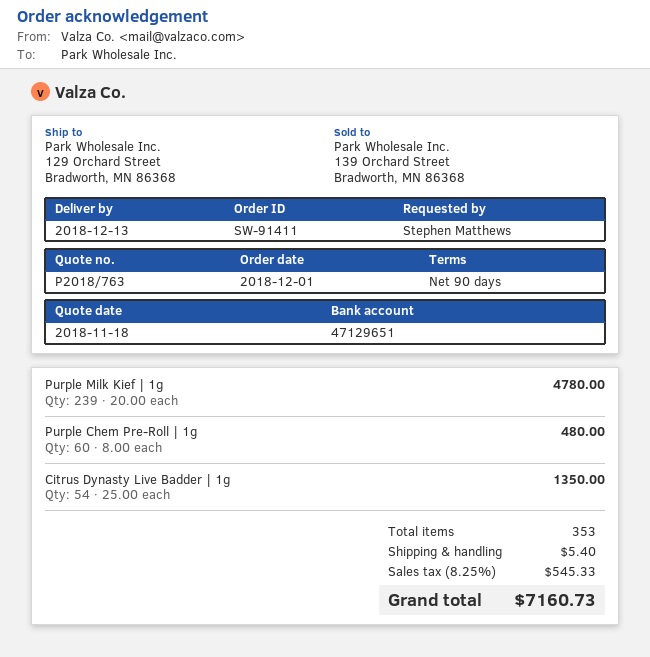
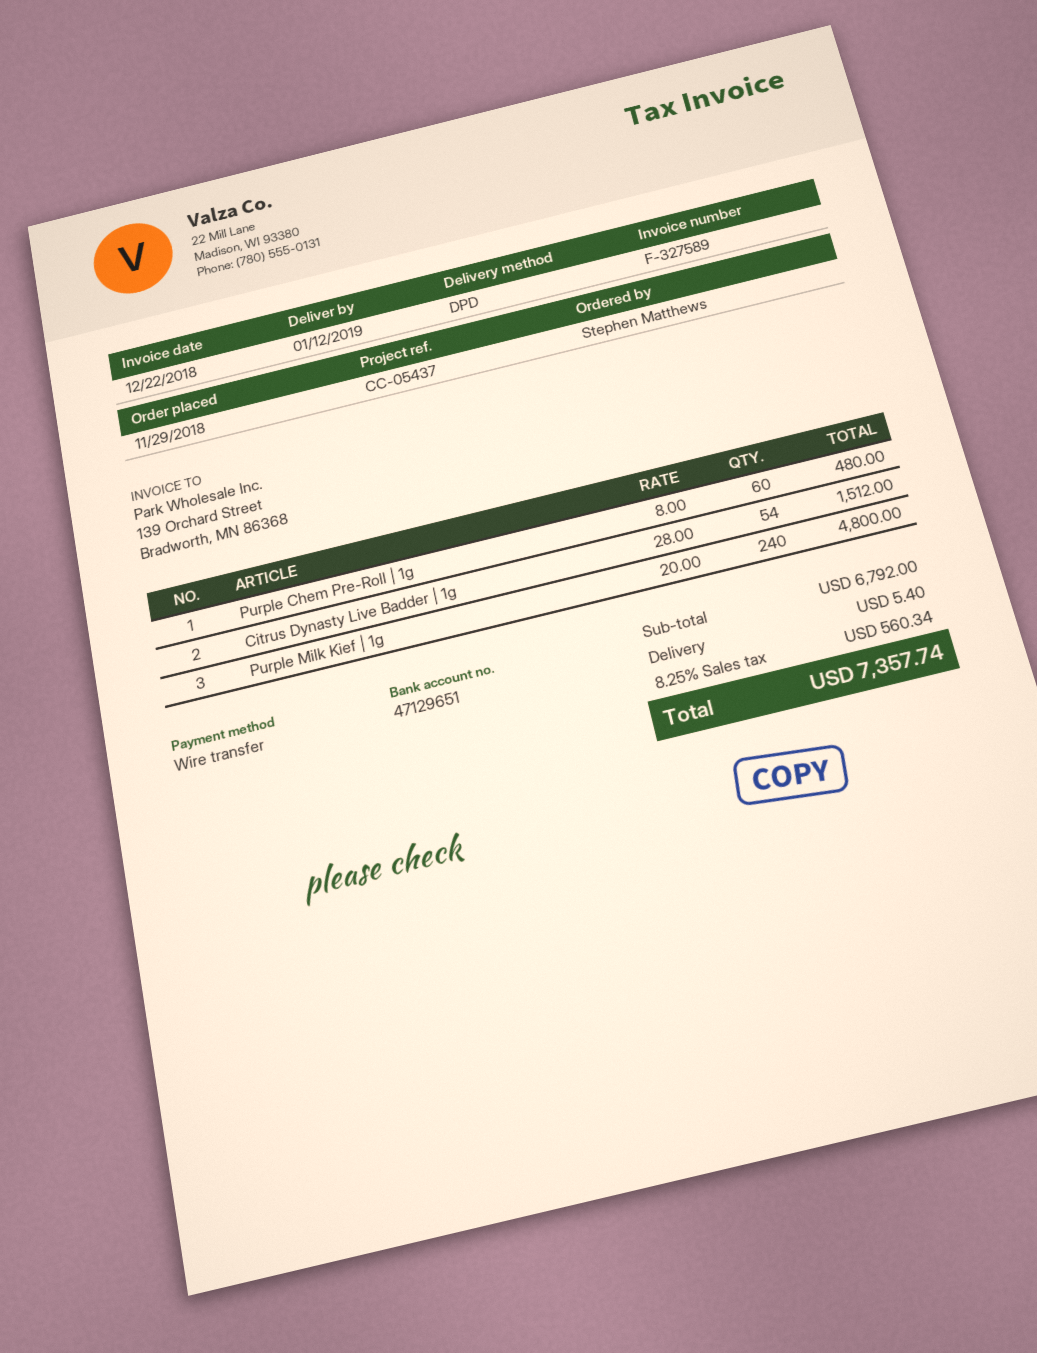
order date: 2018-12-01 -> 2018-11-29
delivery date: 2018-12-13 -> 2019-01-12
Purple Milk Kief | 1g: 239 x 20.00 = 4780.00 -> 240 x 20.00 = 4800.00
Citrus Dynasty Live Badder | 1g: 54 x 25.00 = 1350.00 -> 54 x 28.00 = 1512.00
tax: 8.25% = 545.33 -> 8.25% = 560.34
total: 7160.73 -> 7357.74

